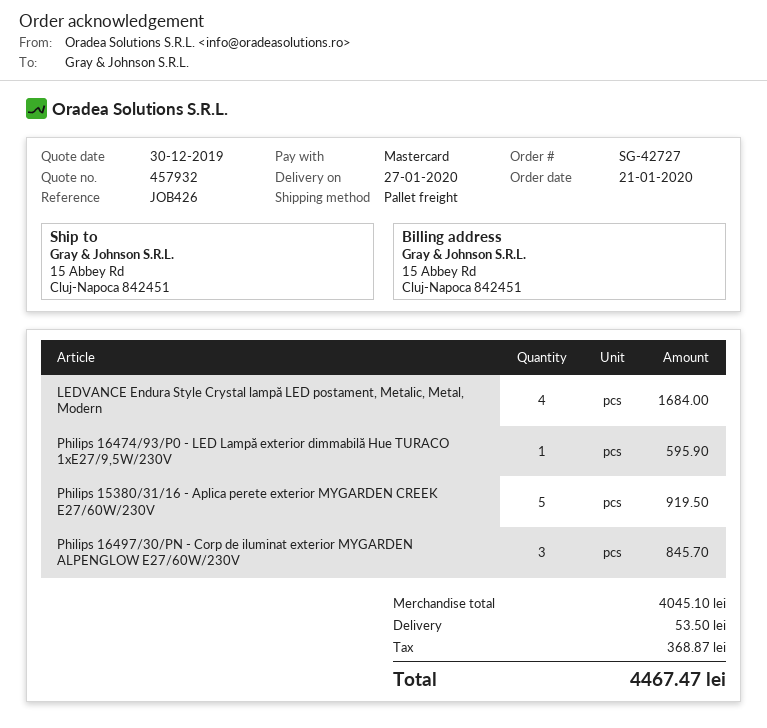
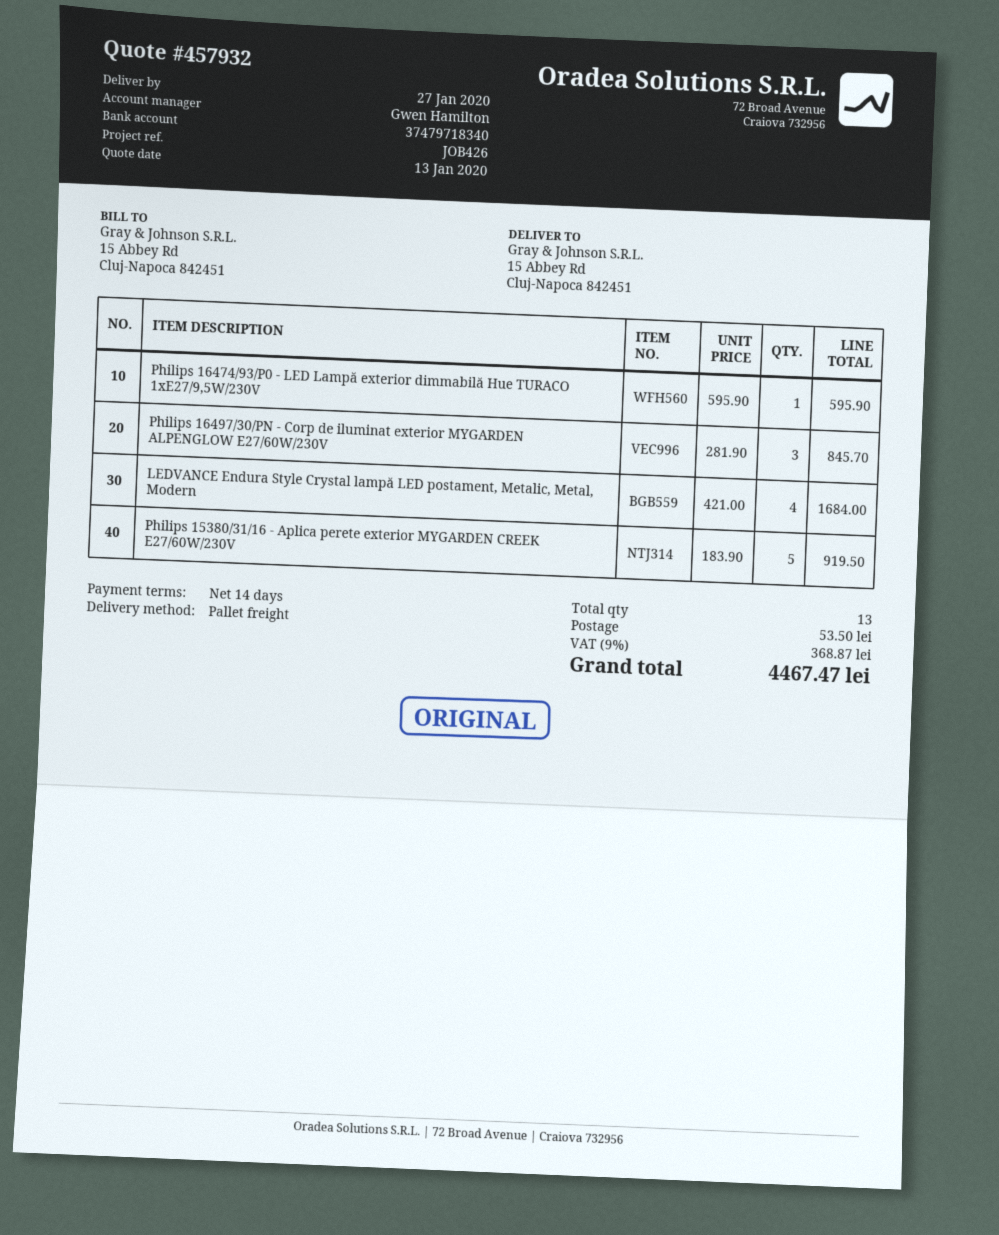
quote date: 2019-12-30 -> 2020-01-13

